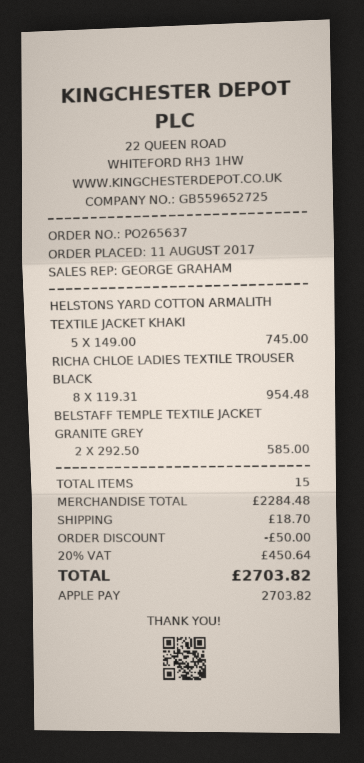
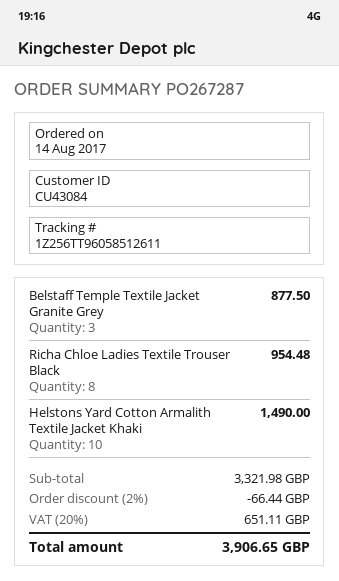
order number: PO265637 -> PO267287
order date: 2017-08-11 -> 2017-08-14
HELSTONS YARD COTTON ARMALITH TEXTILE JACKET KHAKI: 5 for 745.00 -> 10 for 1490.00
BELSTAFF TEMPLE TEXTILE JACKET GRANITE GREY: 2 for 585.00 -> 3 for 877.50
subtotal: 2284.48 -> 3321.98
discount: 50.00 -> 66.44
shipping: 18.70 -> none
tax: 20% = 450.64 -> 20% = 651.11
total: 2703.82 -> 3906.65

